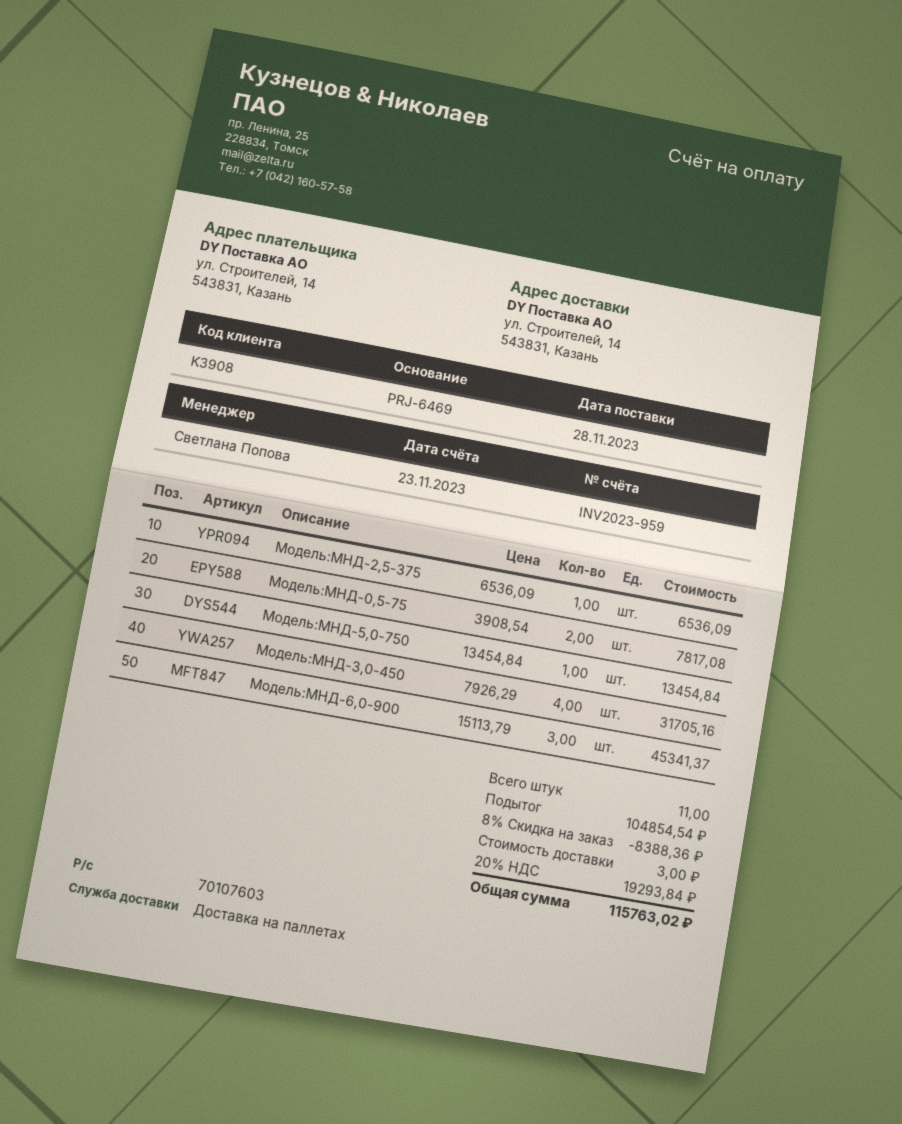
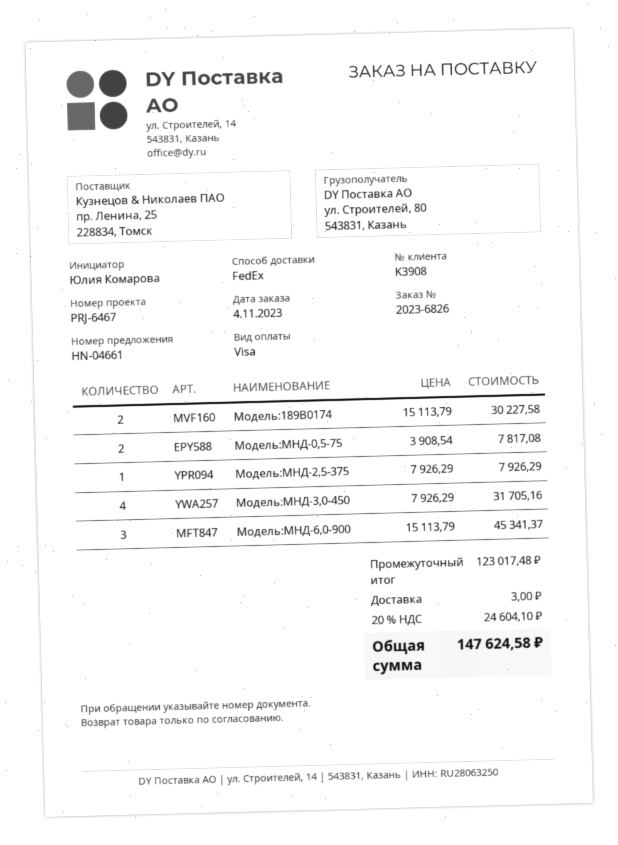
reference: PRJ-6469 -> PRJ-6467
shipping method: pallet freight -> FedEx
ship to: ул. Строителей, 14, 543831, Казань -> ул. Строителей, 80, 543831, Казань
Модель:МНД-2,5-375: 1 x 6536.09 = 6536.09 -> 1 x 7926.29 = 7926.29
Модель:МНД-5,0-750: 1 x 13454.84 = 13454.84 -> none
Модель:189B0174: none -> 2 x 15113.79 = 30227.58
subtotal: 104854.54 -> 123017.48
discount: 8% = 8388.36 -> none
tax: 20% = 19293.84 -> 20% = 24604.10
total: 115763.02 -> 147624.58

